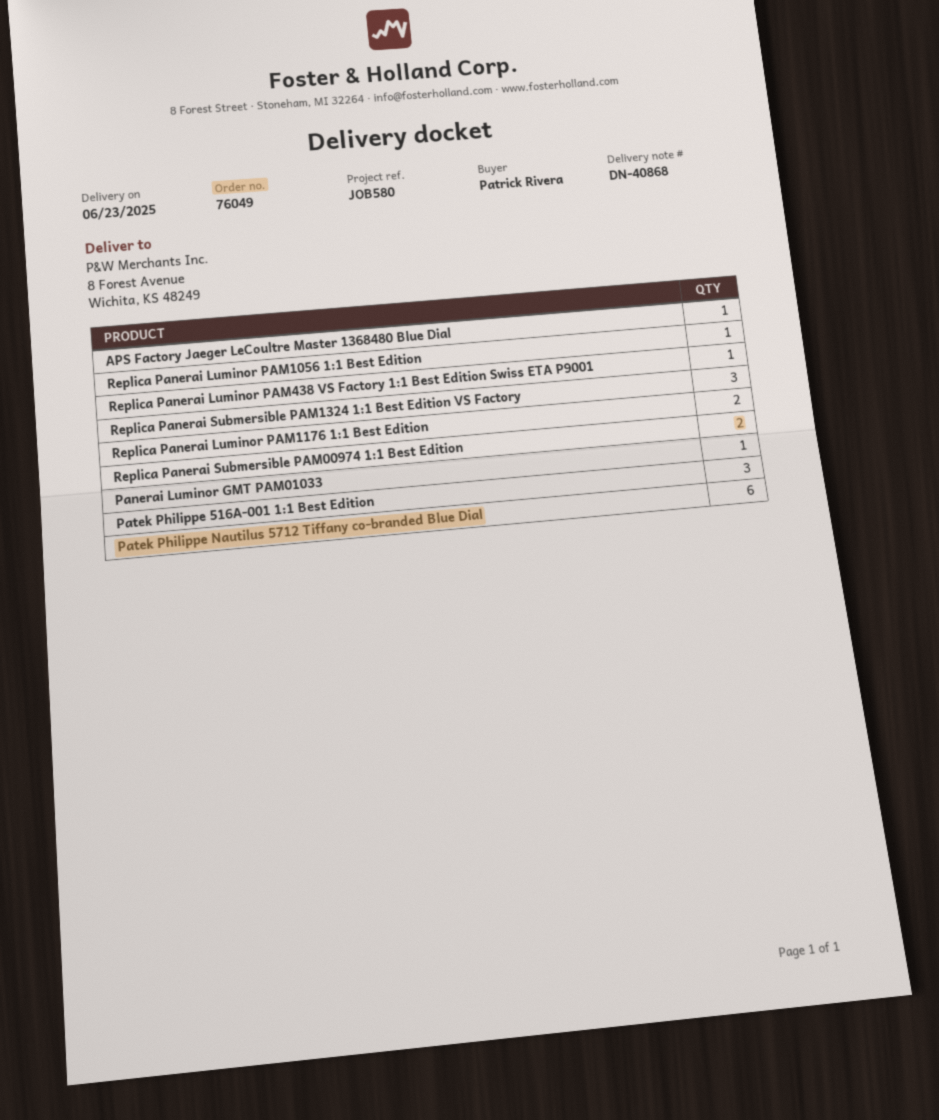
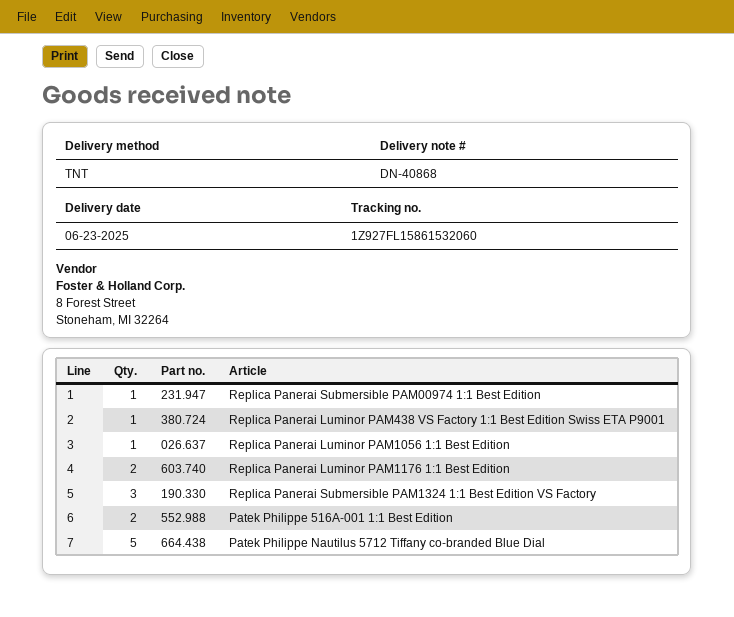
APS Factory Jaeger LeCoultre Master 1368480 Blue Dial: 1 -> none
Replica Panerai Submersible PAM00974 1:1 Best Edition: 2 -> 1
Panerai Luminor GMT PAM01033: 1 -> none
Patek Philippe 516A-001 1:1 Best Edition: 3 -> 2
Patek Philippe Nautilus 5712 Tiffany co-branded Blue Dial: 6 -> 5

